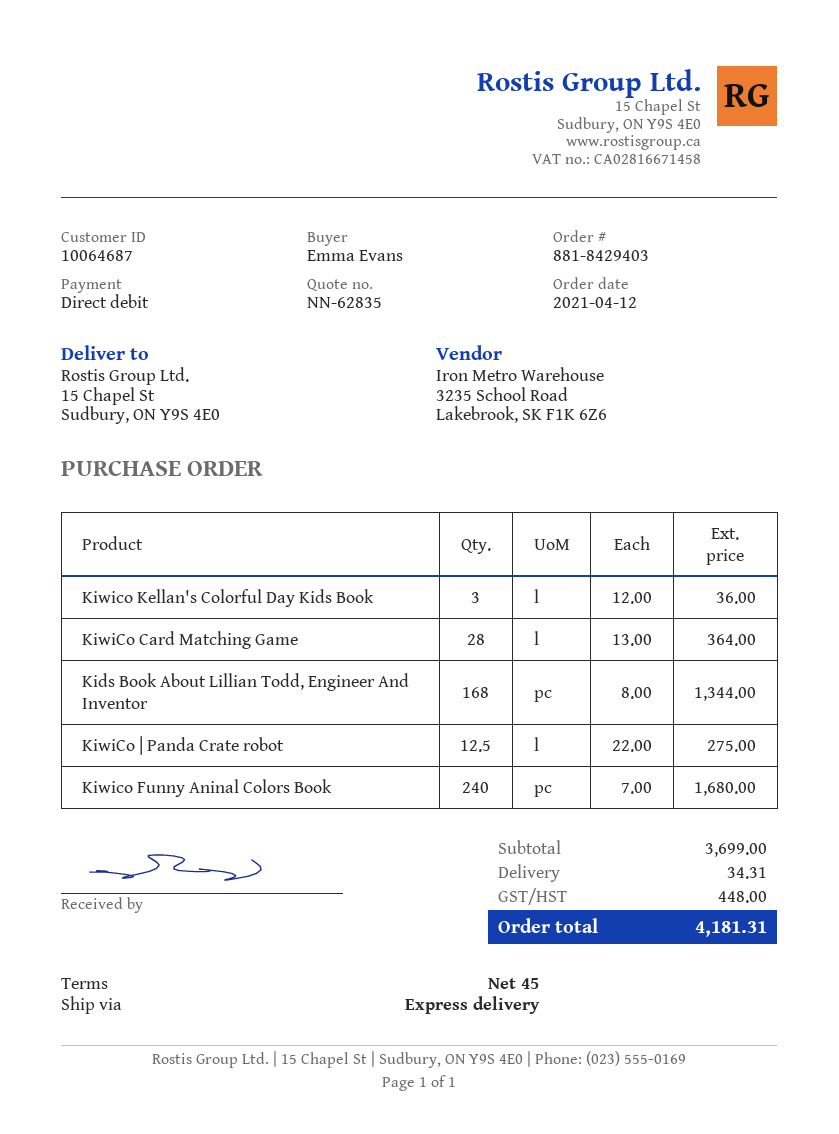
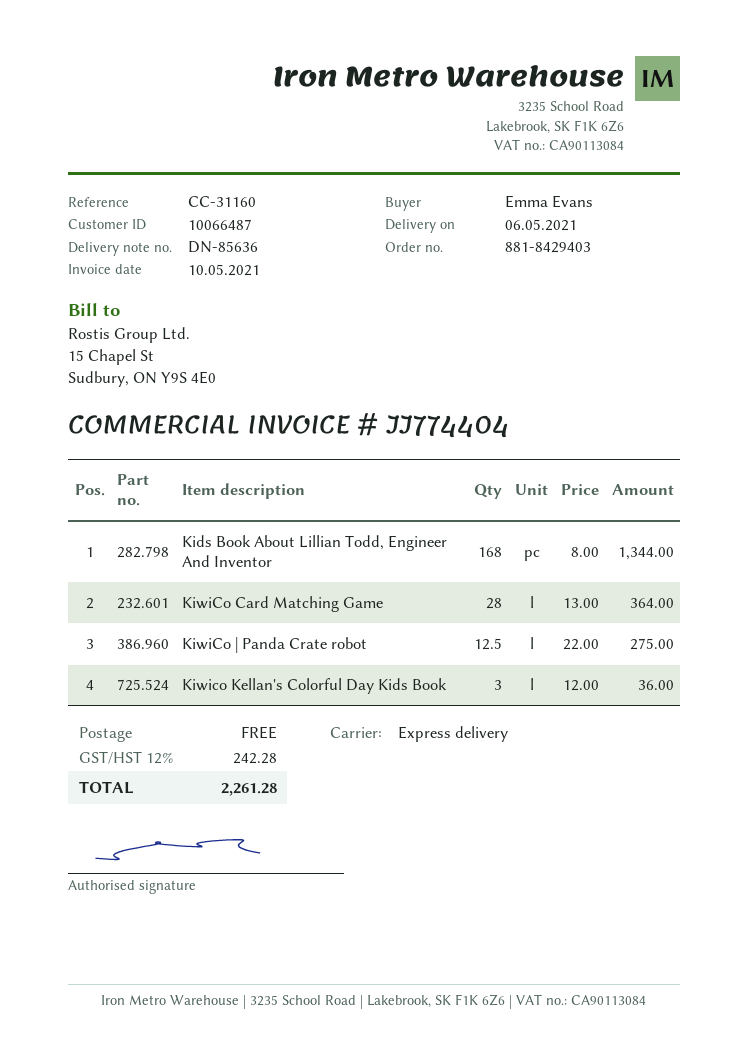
customer number: 10064687 -> 10066487
Kiwico Funny Aninal Colors Book: 240 x 7.00 = 1680.00 -> none
shipping: 34.31 -> 0.00
tax: 448.00 -> 242.28
total: 4181.31 -> 2261.28

